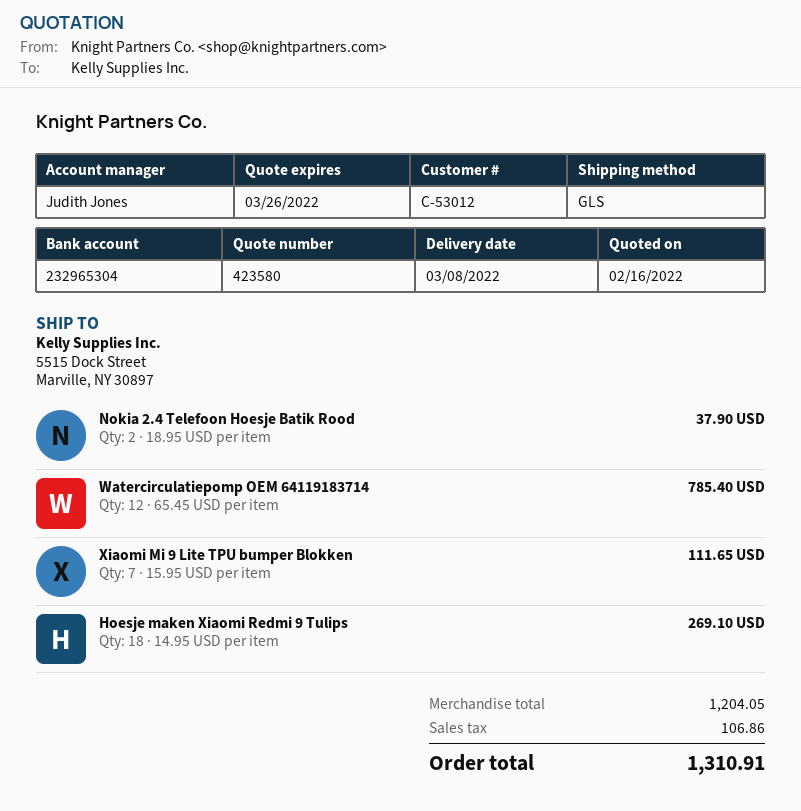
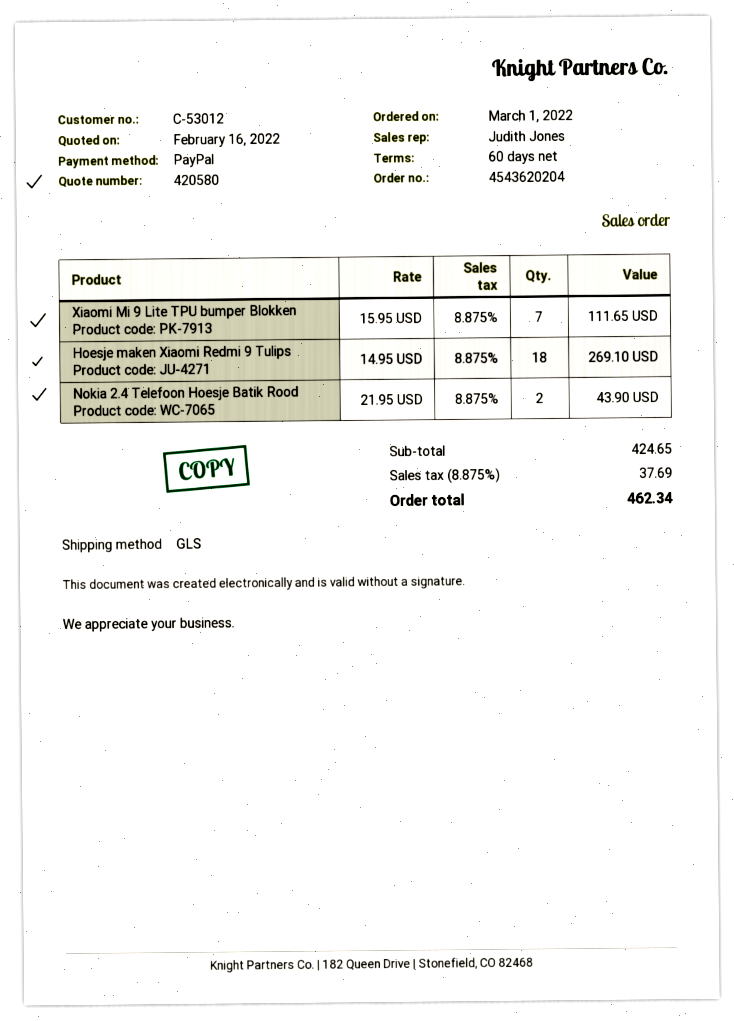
quote number: 423580 -> 420580
Nokia 2.4 Telefoon Hoesje Batik Rood: 2 x 18.95 = 37.90 -> 2 x 21.95 = 43.90
Watercirculatiepomp OEM 64119183714: 12 x 65.45 = 785.40 -> none
subtotal: 1204.05 -> 424.65
tax: 106.86 -> 37.69
total: 1310.91 -> 462.34

